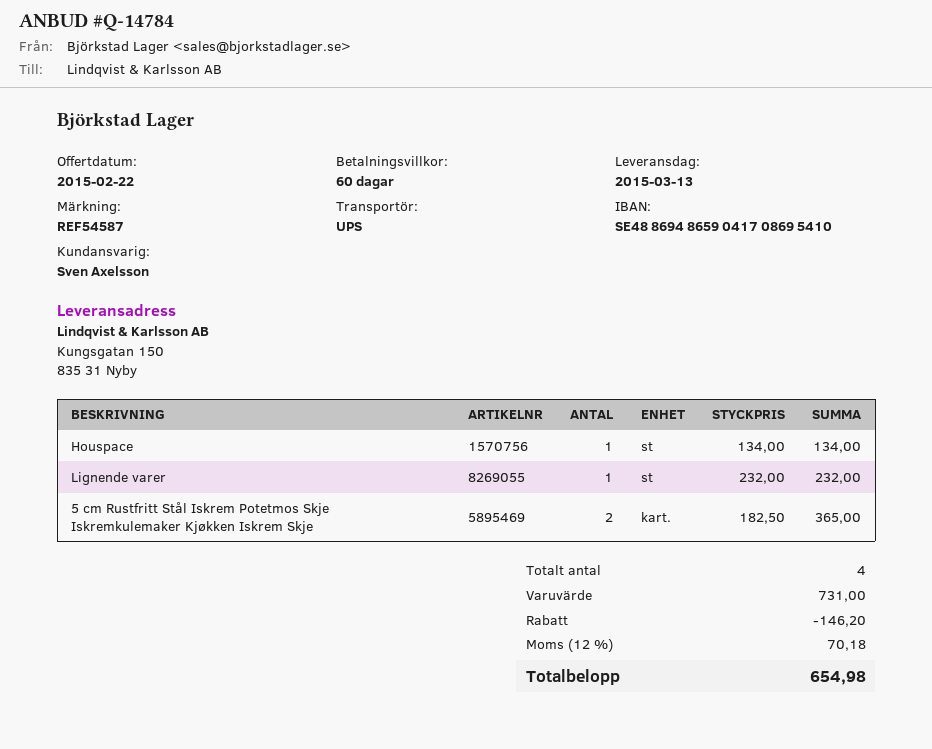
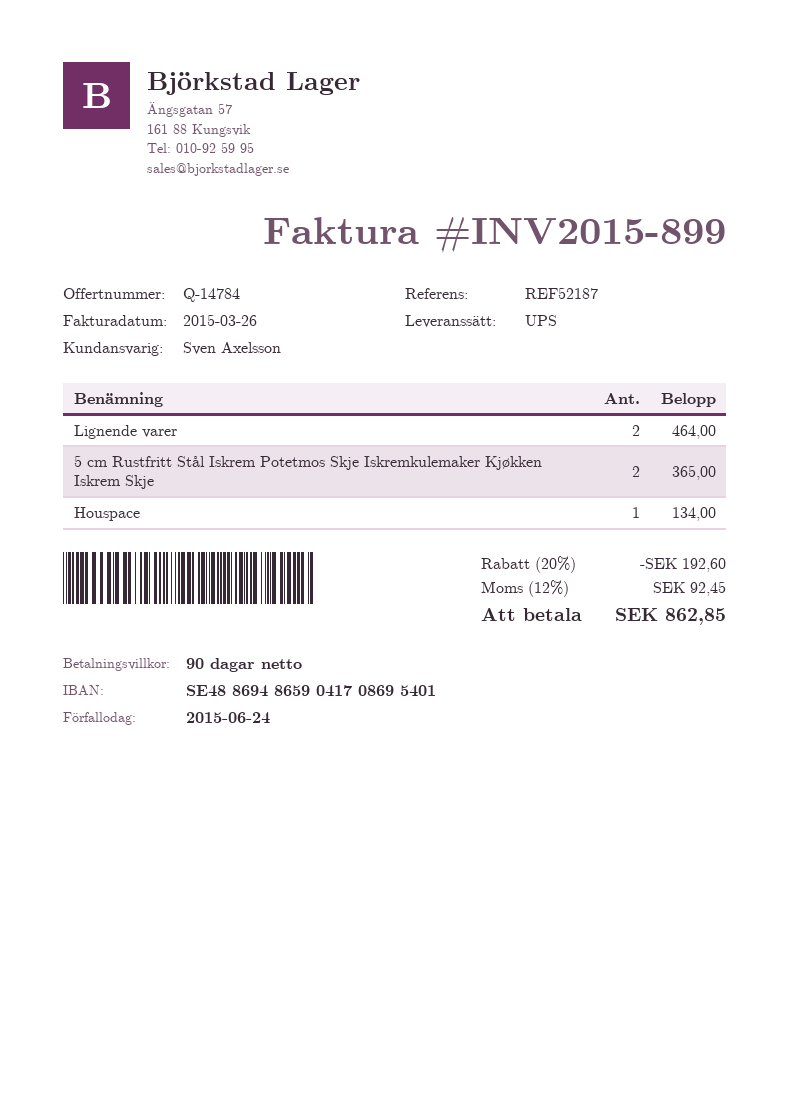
payment terms: 60 days -> 90 days
reference: REF54587 -> REF52187
bank account: SE4886948659041708695410 -> SE4886948659041708695401
Lignende varer: 1 for 232.00 -> 2 for 464.00
discount: 146.20 -> 192.60
tax: 12% = 70.18 -> 12% = 92.45
total: 654.98 -> 862.85

